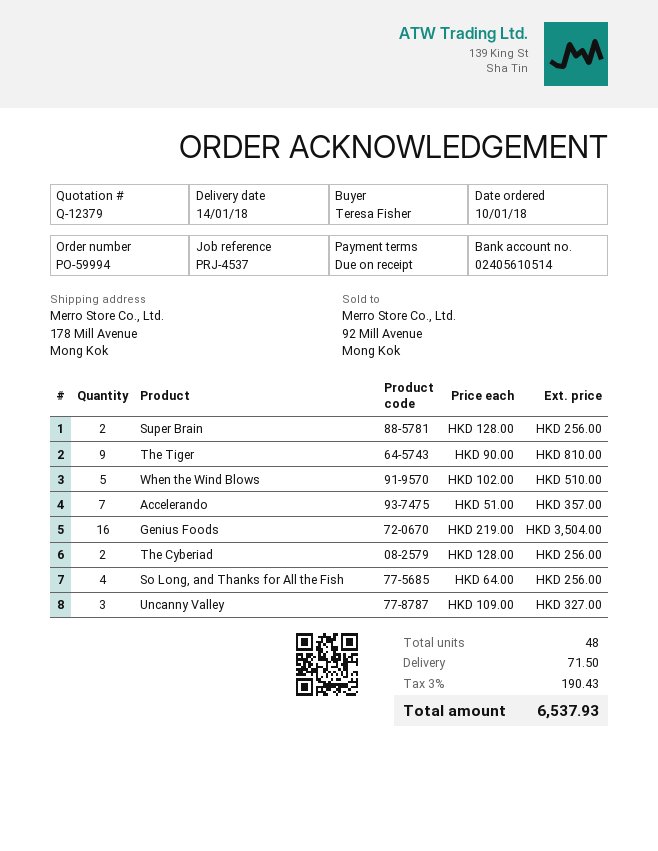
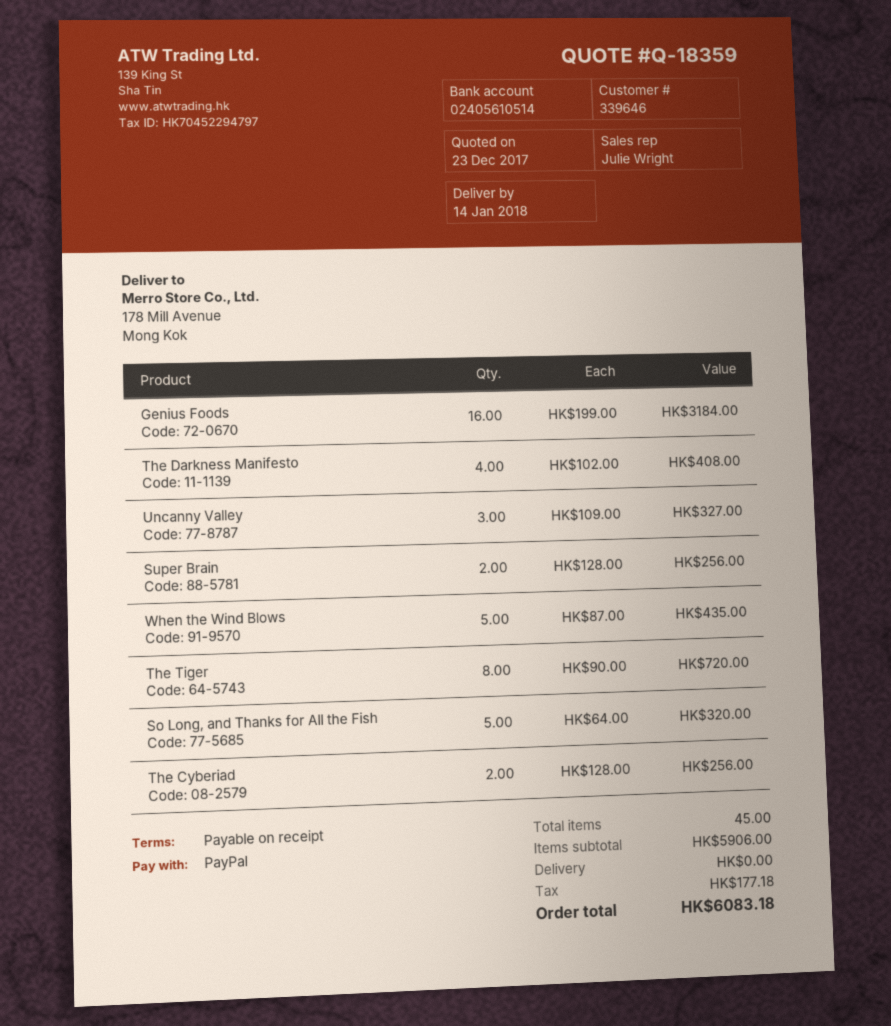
quote number: Q-12379 -> Q-18359
The Tiger: 9 x 90.00 = 810.00 -> 8 x 90.00 = 720.00
When the Wind Blows: 5 x 102.00 = 510.00 -> 5 x 87.00 = 435.00
Accelerando: 7 x 51.00 = 357.00 -> none
Genius Foods: 16 x 219.00 = 3504.00 -> 16 x 199.00 = 3184.00
So Long, and Thanks for All the Fish: 4 x 64.00 = 256.00 -> 5 x 64.00 = 320.00
The Darkness Manifesto: none -> 4 x 102.00 = 408.00
total quantity: 48 -> 45
shipping: 71.50 -> 0.00
tax: 190.43 -> 177.18
total: 6537.93 -> 6083.18

